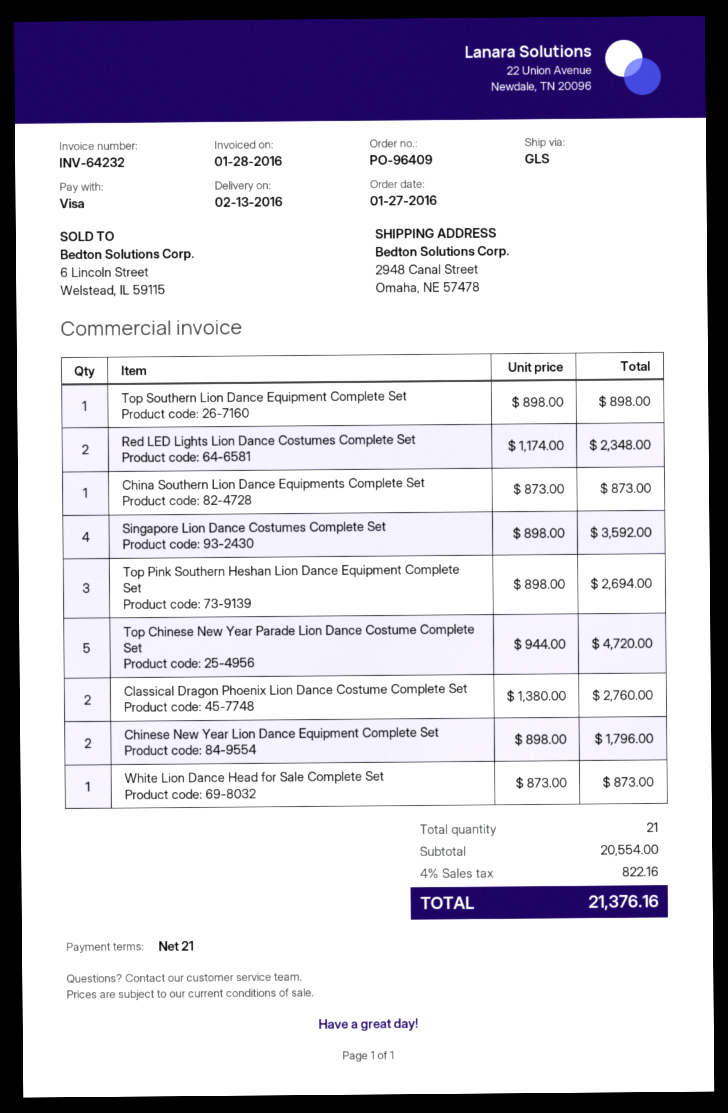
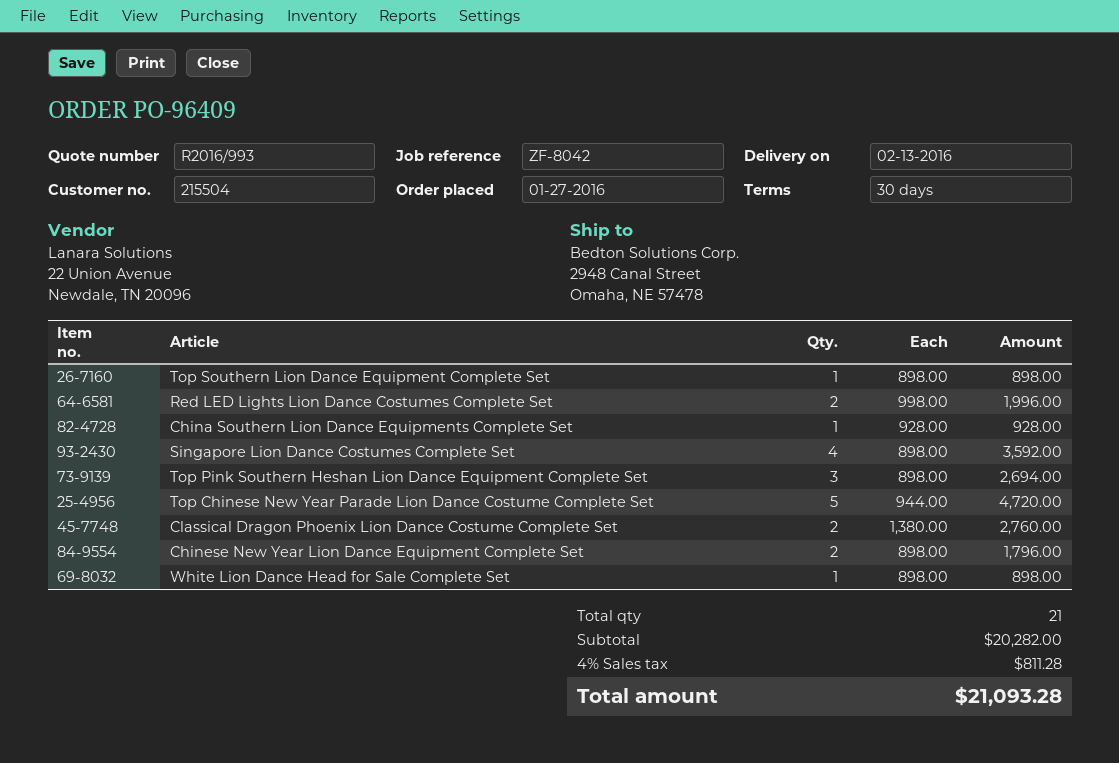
payment terms: 21 days -> 30 days
Red LED Lights Lion Dance Costumes Complete Set: 2 x 1174.00 = 2348.00 -> 2 x 998.00 = 1996.00
China Southern Lion Dance Equipments Complete Set: 1 x 873.00 = 873.00 -> 1 x 928.00 = 928.00
White Lion Dance Head for Sale Complete Set: 1 x 873.00 = 873.00 -> 1 x 898.00 = 898.00
subtotal: 20554.00 -> 20282.00
tax: 4% = 822.16 -> 4% = 811.28
total: 21376.16 -> 21093.28

